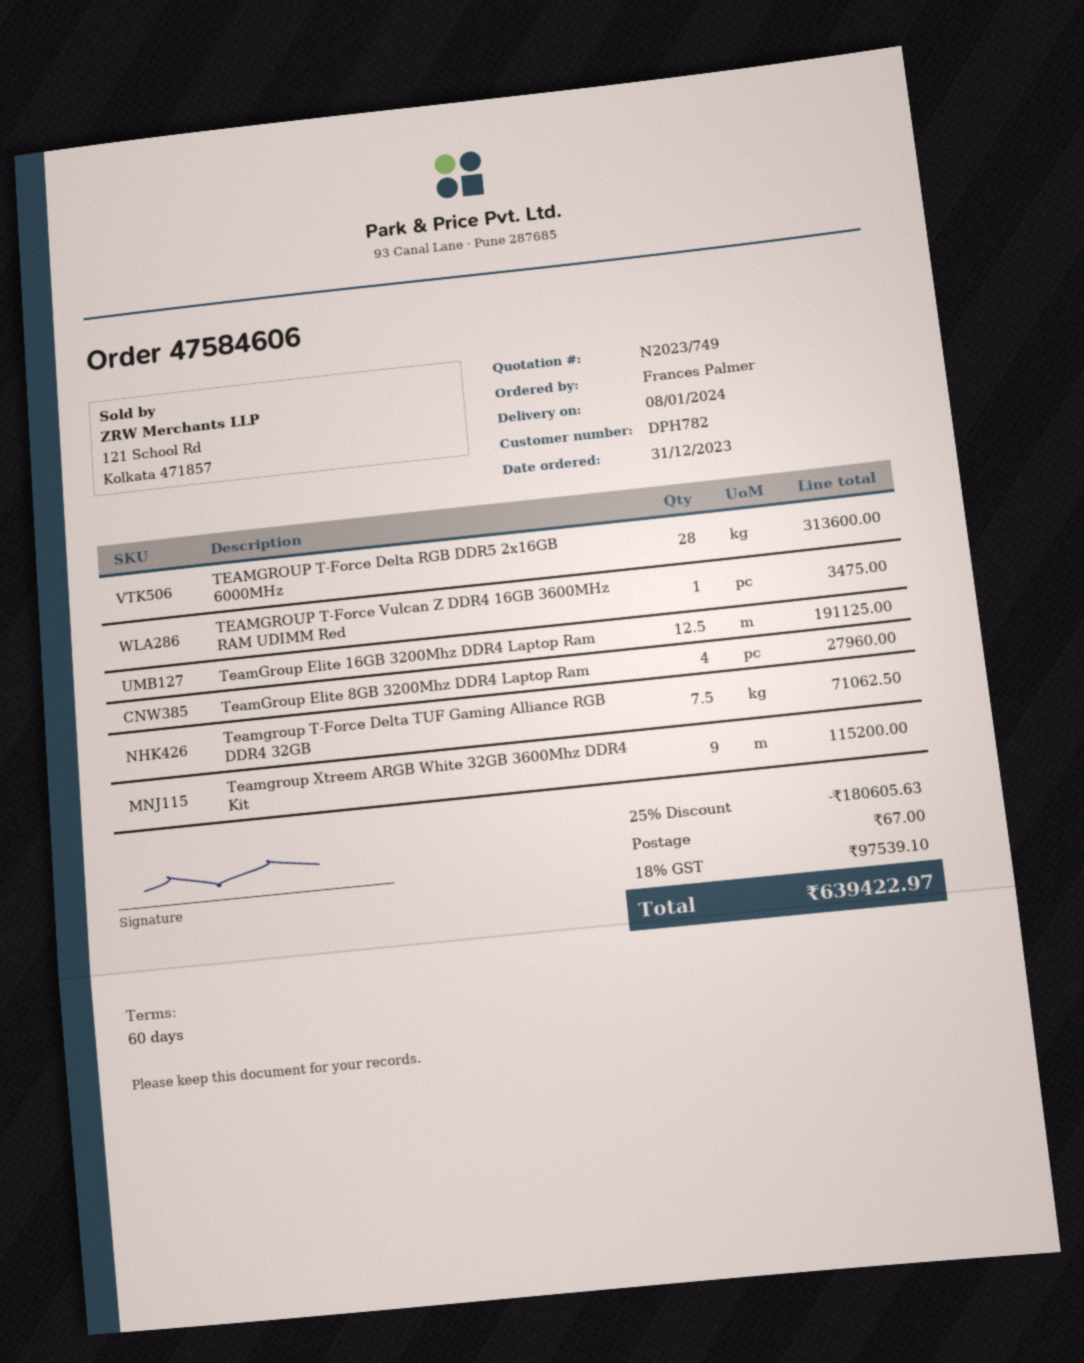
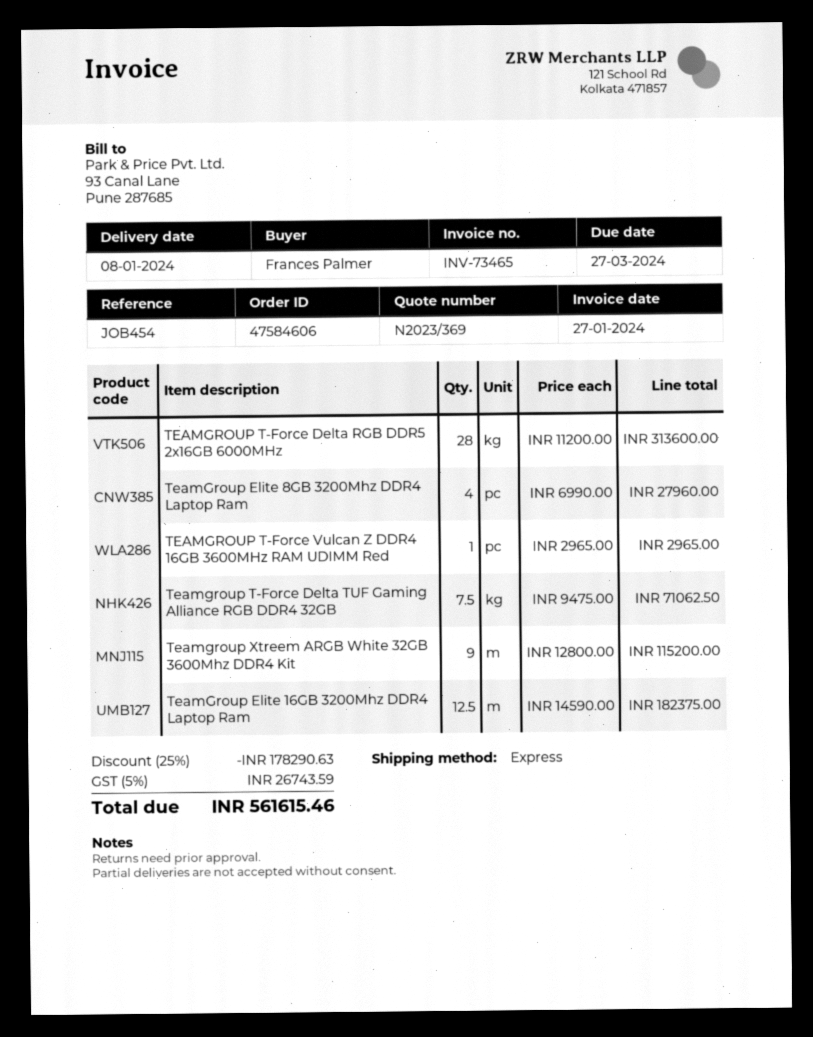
quote number: N2023/749 -> N2023/369
TEAMGROUP T-Force Vulcan Z DDR4 16GB 3600MHz RAM UDIMM Red: 1 for 3475.00 -> 1 for 2965.00
TeamGroup Elite 16GB 3200Mhz DDR4 Laptop Ram: 12.5 for 191125.00 -> 12.5 for 182375.00
discount: 25% = 180605.63 -> 25% = 178290.63
shipping: 67.00 -> none
tax: 18% = 97539.10 -> 5% = 26743.59
total: 639422.97 -> 561615.46

